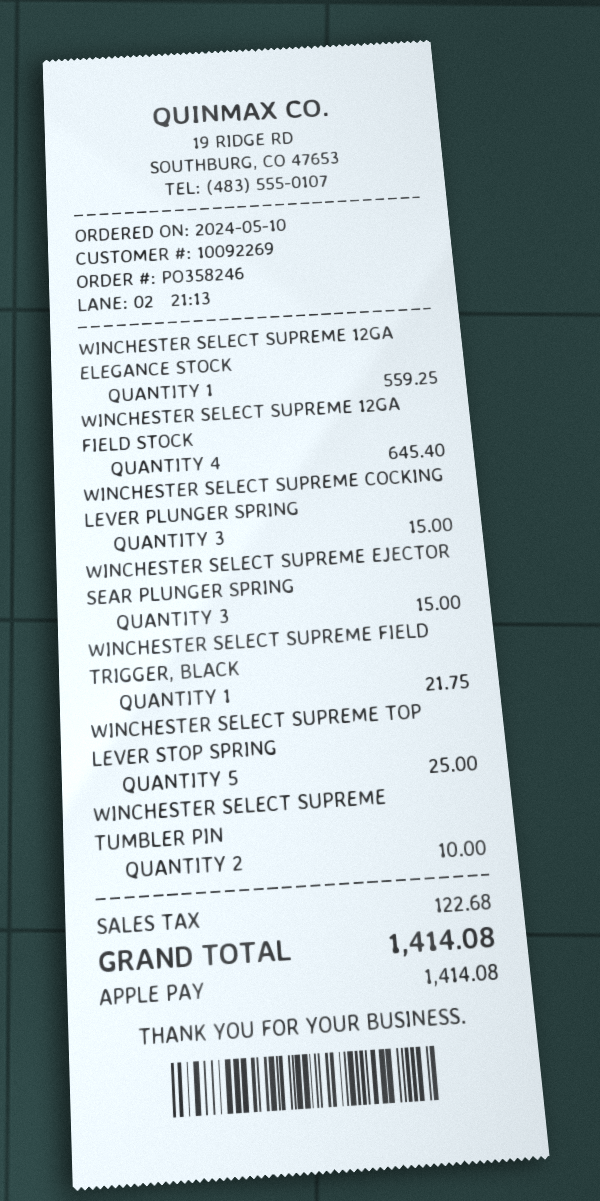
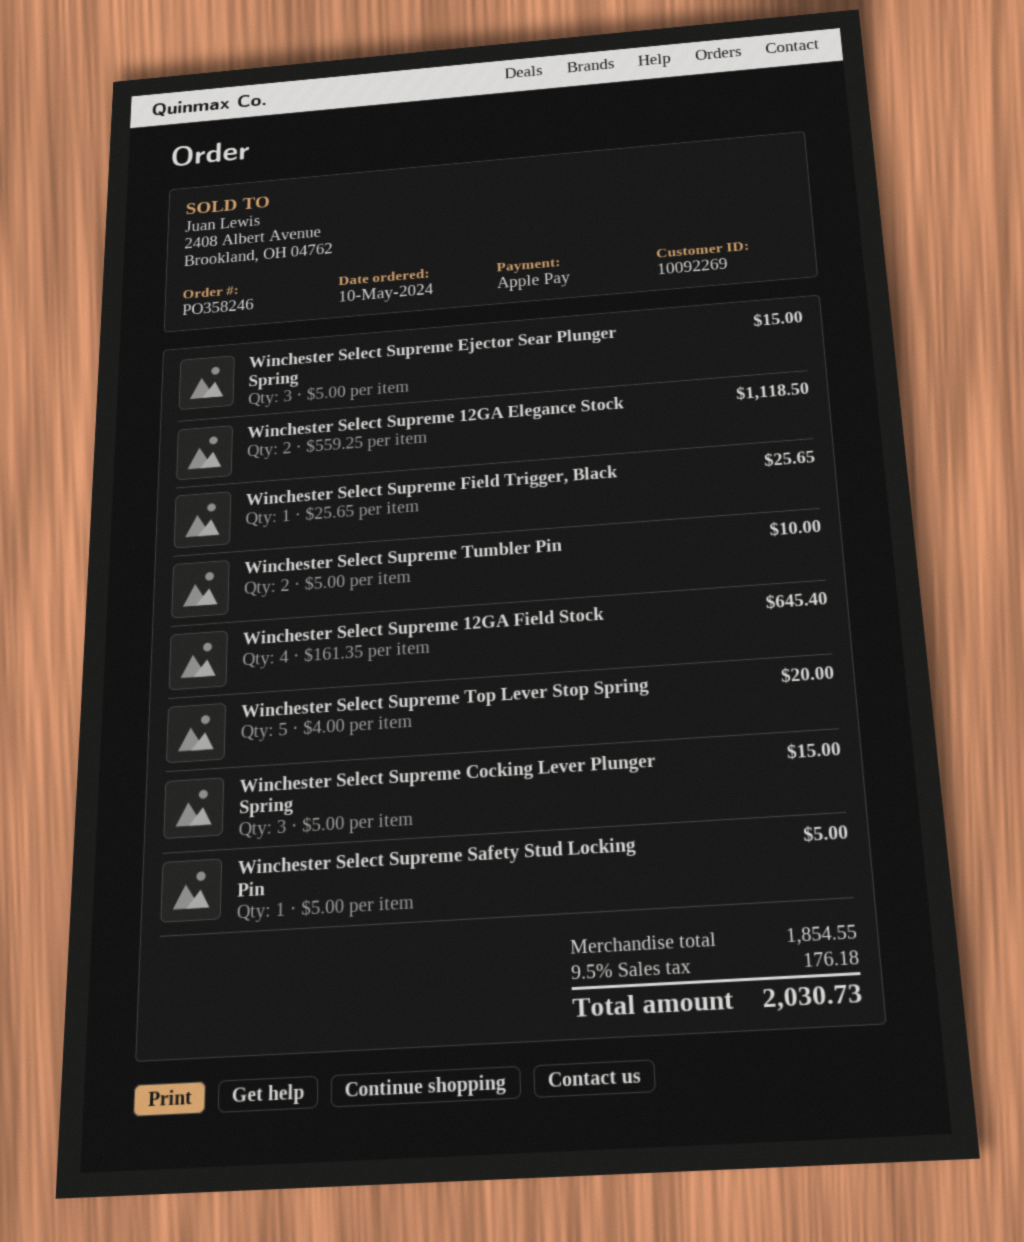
WINCHESTER SELECT SUPREME 12GA ELEGANCE STOCK: 1 for 559.25 -> 2 for 1118.50
WINCHESTER SELECT SUPREME FIELD TRIGGER, BLACK: 1 for 21.75 -> 1 for 25.65
WINCHESTER SELECT SUPREME TOP LEVER STOP SPRING: 5 for 25.00 -> 5 for 20.00
Winchester Select Supreme Safety Stud Locking Pin: none -> 1 for 5.00
tax: 122.68 -> 176.18
total: 1414.08 -> 2030.73

